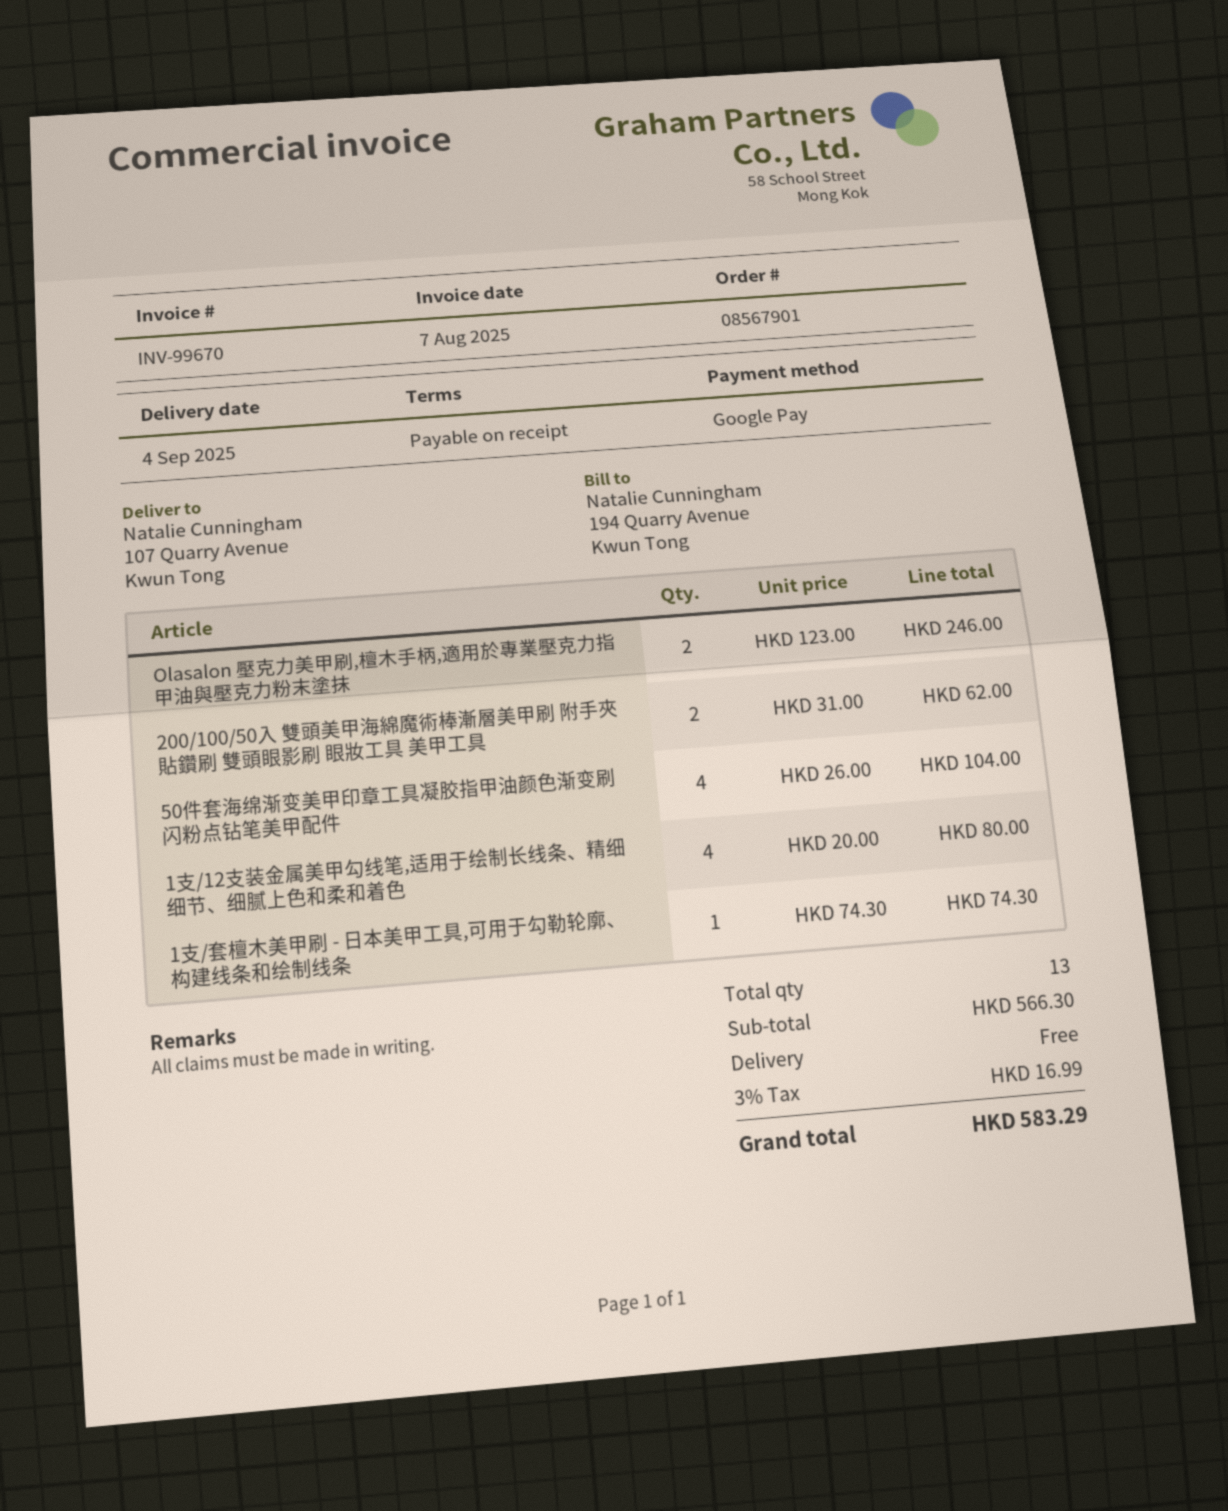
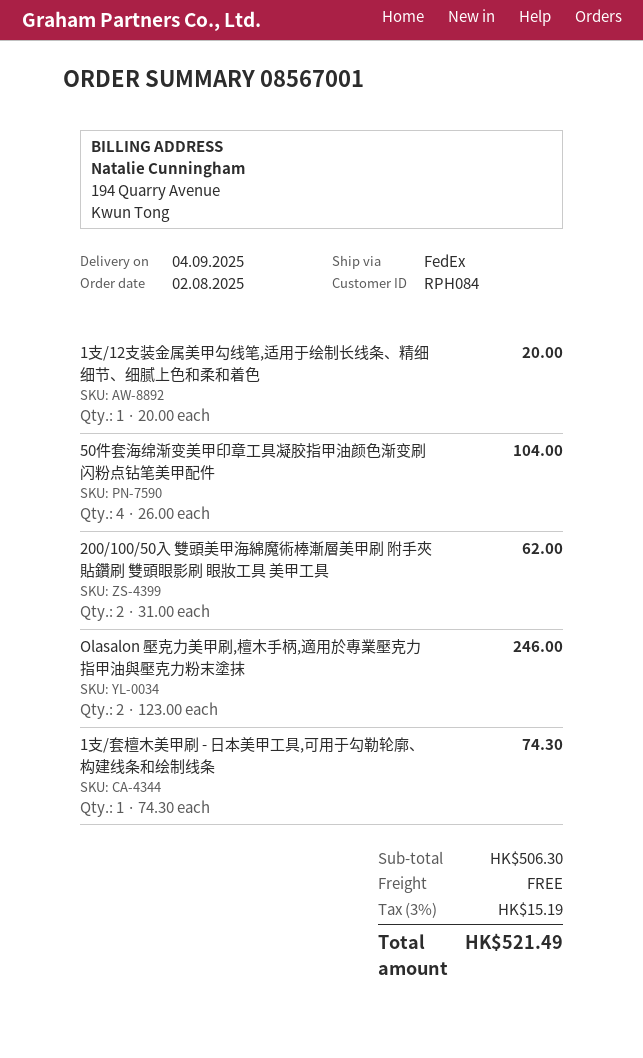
order number: 08567901 -> 08567001
1支/12支装金属美甲勾线笔,适用于绘制长线条、精细细节、细腻上色和柔和着色: 4 x 20.00 = 80.00 -> 1 x 20.00 = 20.00
subtotal: 566.30 -> 506.30
tax: 3% = 16.99 -> 3% = 15.19
total: 583.29 -> 521.49

